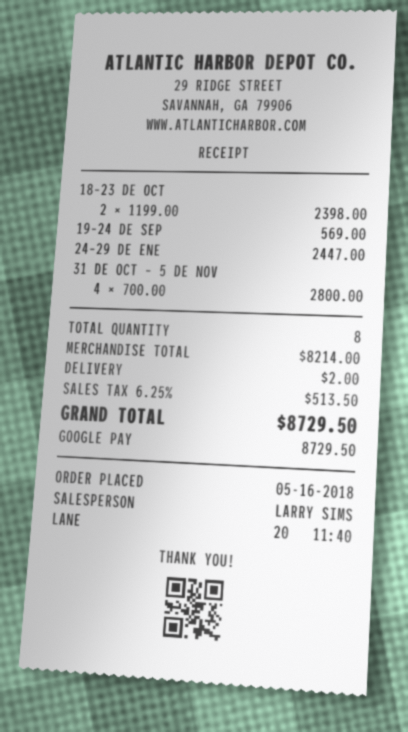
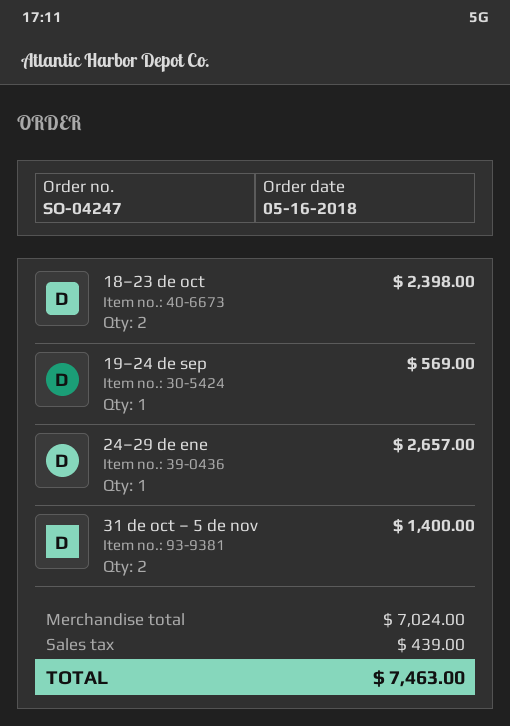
24–29 DE ENE: 1 for 2447.00 -> 1 for 2657.00
31 DE OCT – 5 DE NOV: 4 for 2800.00 -> 2 for 1400.00
subtotal: 8214.00 -> 7024.00
shipping: 2.00 -> none
tax: 513.50 -> 439.00
total: 8729.50 -> 7463.00

